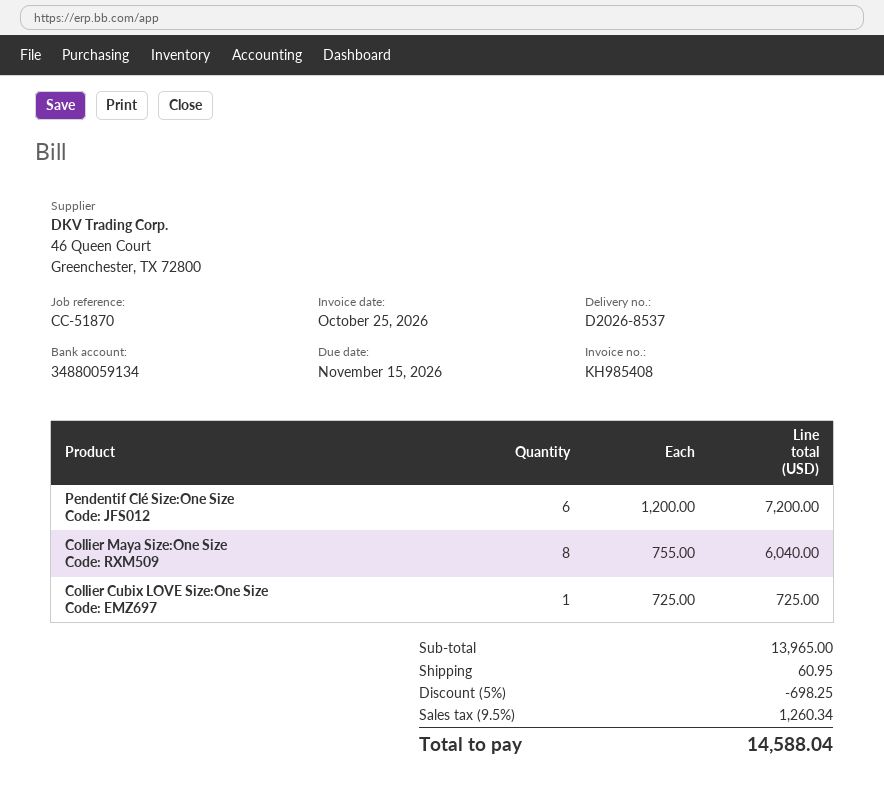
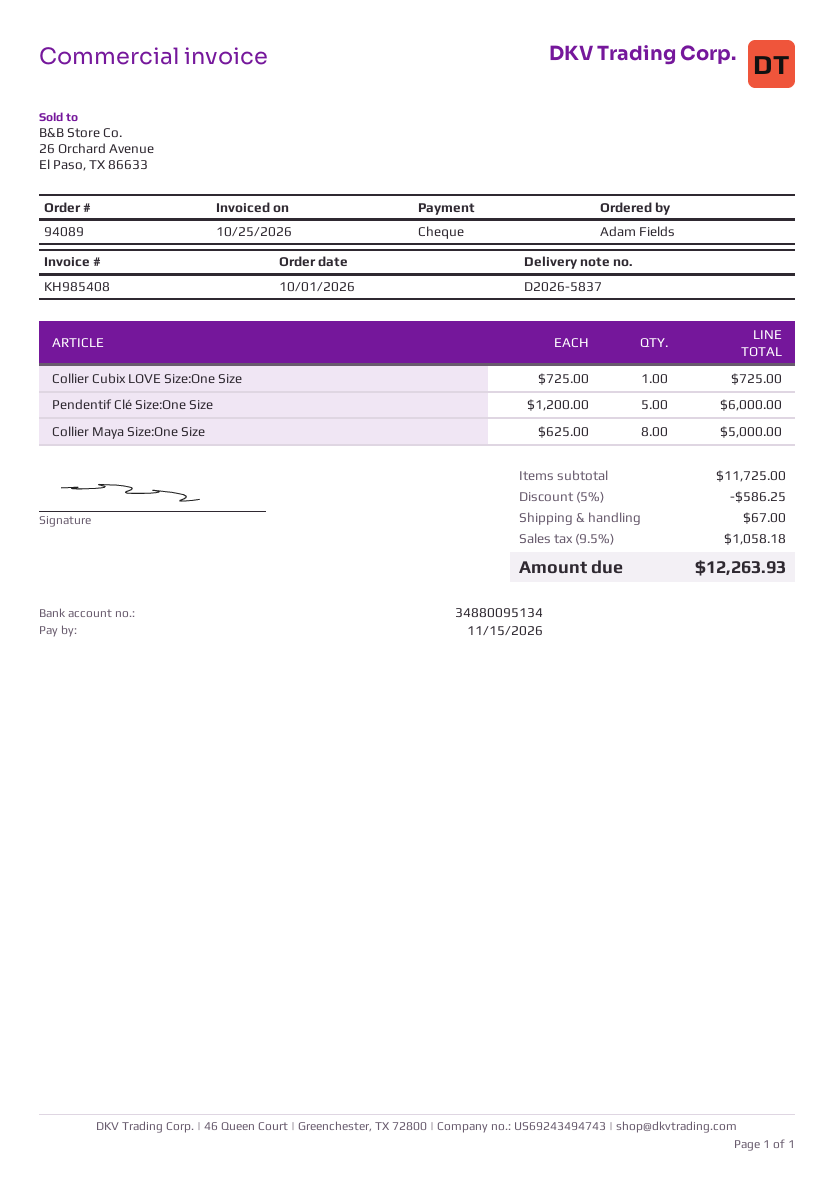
delivery note number: D2026-8537 -> D2026-5837
bank account: 34880059134 -> 34880095134
Pendentif Clé Size:One Size: 6 x 1200.00 = 7200.00 -> 5 x 1200.00 = 6000.00
Collier Maya Size:One Size: 8 x 755.00 = 6040.00 -> 8 x 625.00 = 5000.00
subtotal: 13965.00 -> 11725.00
discount: 5% = 698.25 -> 5% = 586.25
shipping: 60.95 -> 67.00
tax: 9.5% = 1260.34 -> 9.5% = 1058.18
total: 14588.04 -> 12263.93

